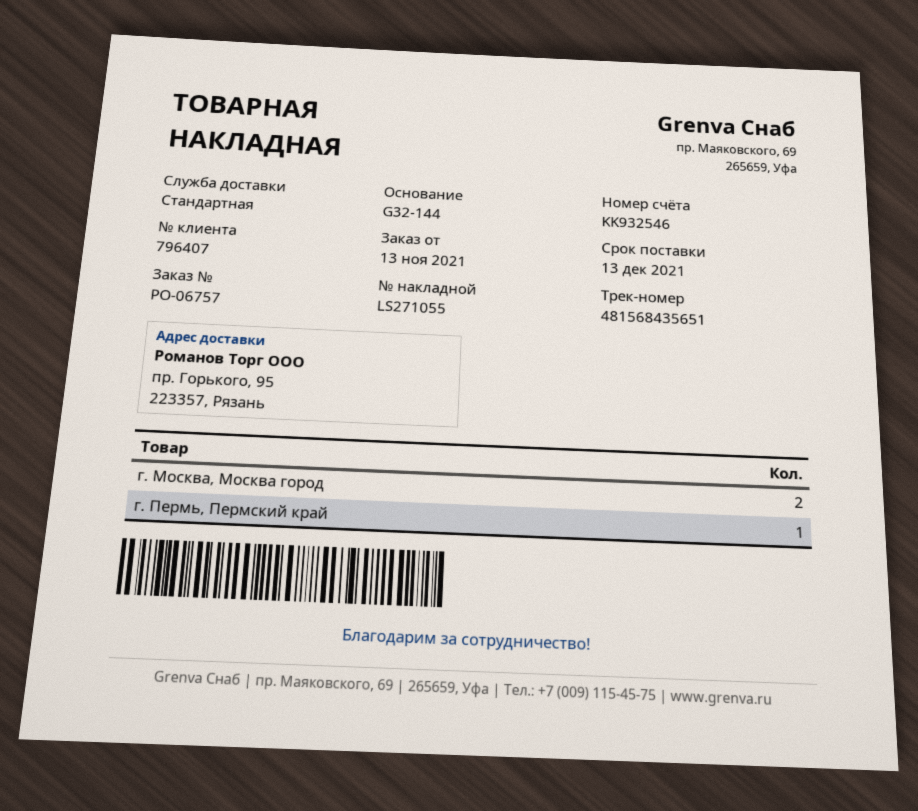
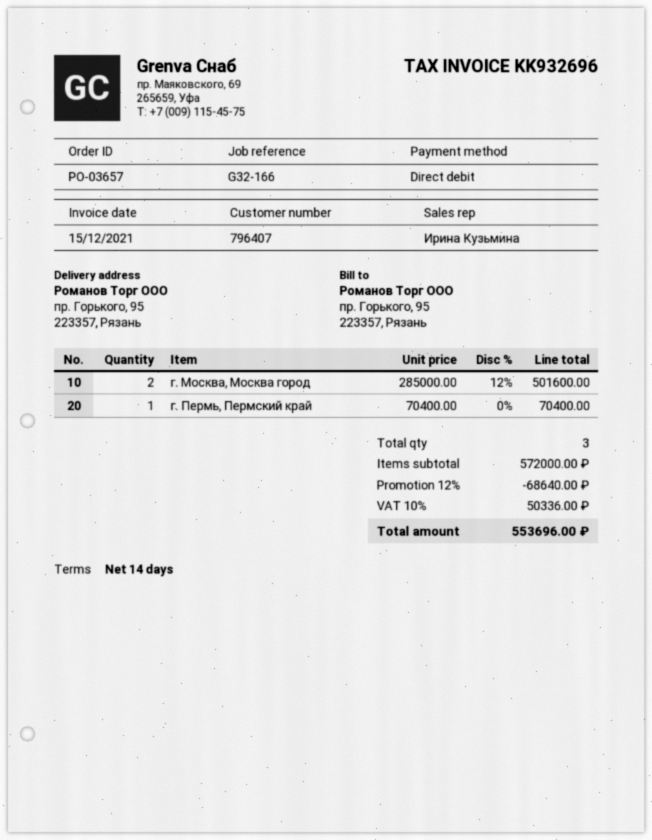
order number: PO-06757 -> PO-03657
invoice number: KK932546 -> KK932696
reference: G32-144 -> G32-166

